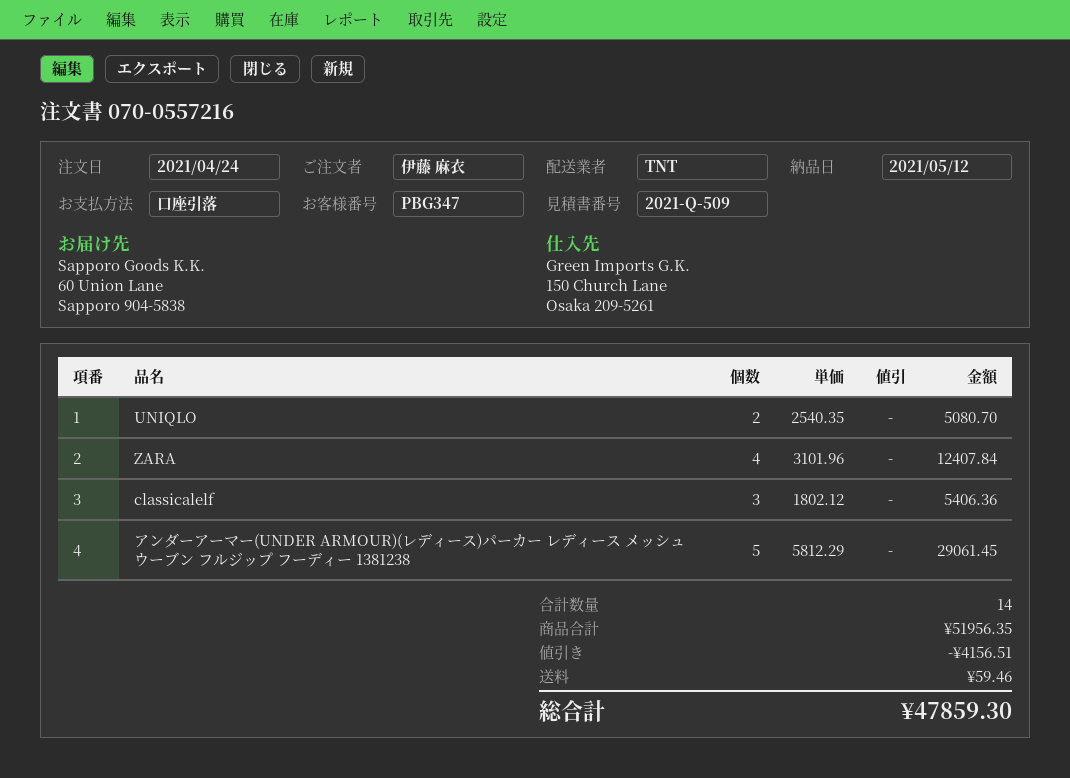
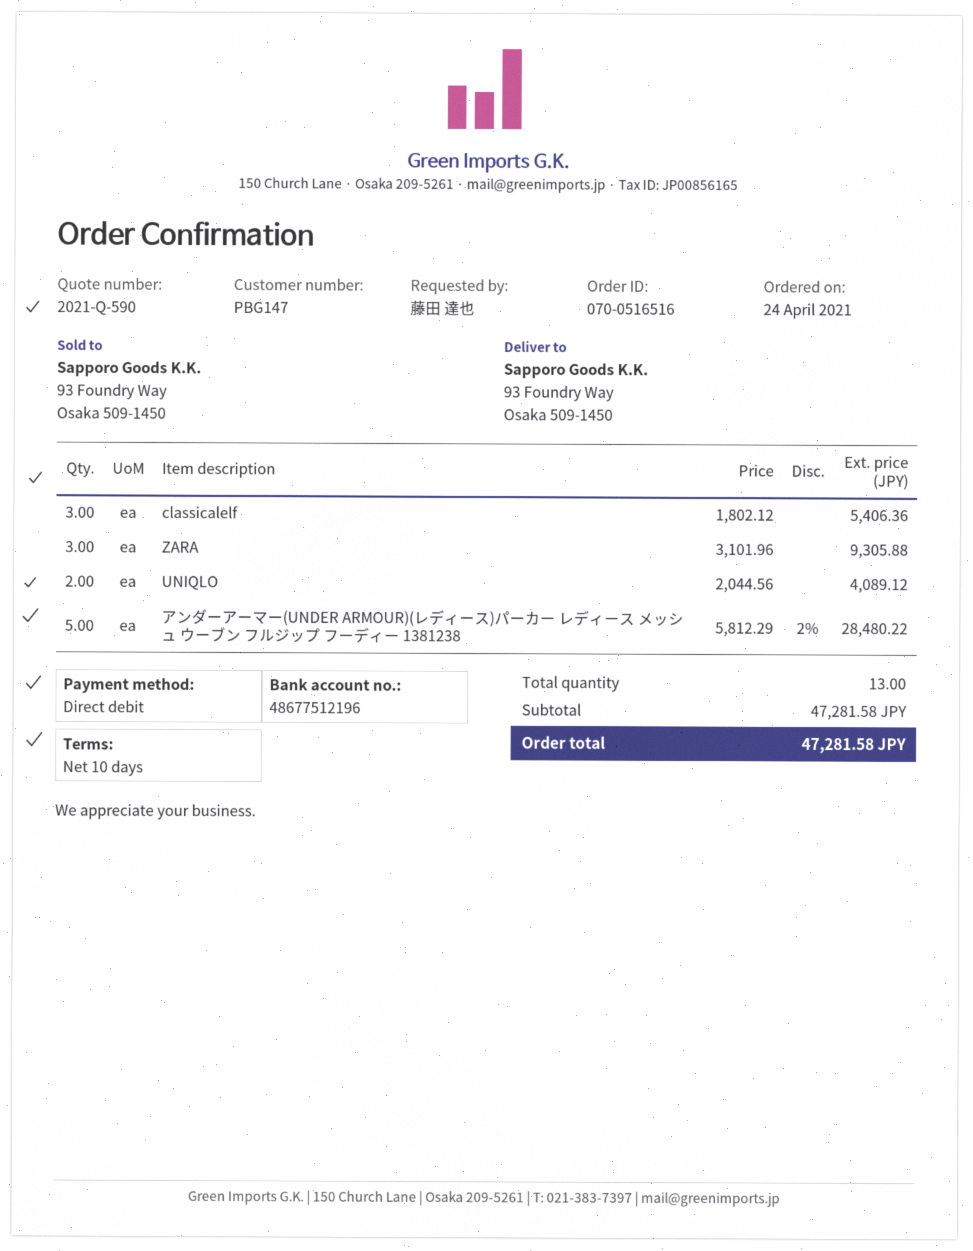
quote number: 2021-Q-509 -> 2021-Q-590
order number: 070-0557216 -> 070-0516516
customer number: PBG347 -> PBG147
ordered by: 伊藤 麻衣 -> 藤田 達也
ship to: 60 Union Lane, Sapporo 904-5838 -> 93 Foundry Way, Osaka 509-1450
UNIQLO: 2 x 2540.35 = 5080.70 -> 2 x 2044.56 = 4089.12
ZARA: 4 x 3101.96 = 12407.84 -> 3 x 3101.96 = 9305.88
アンダーアーマー(UNDER ARMOUR)(レディース)パーカー レディース メッシュ ウーブン フルジップ フーディー 1381238: 5 x 5812.29 = 29061.45 -> 5 x 5812.29 - 2% = 28480.22
total quantity: 14 -> 13
subtotal: 51956.35 -> 47281.58
discount: 4156.51 -> none
shipping: 59.46 -> none
total: 47859.30 -> 47281.58

